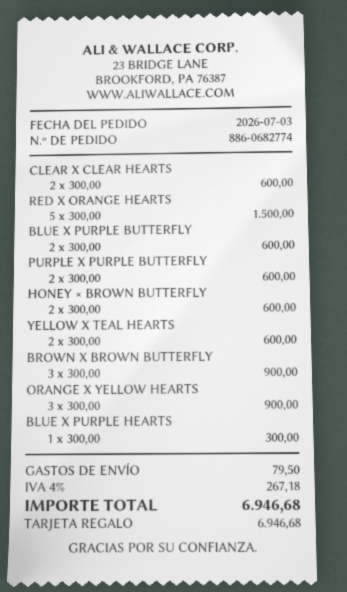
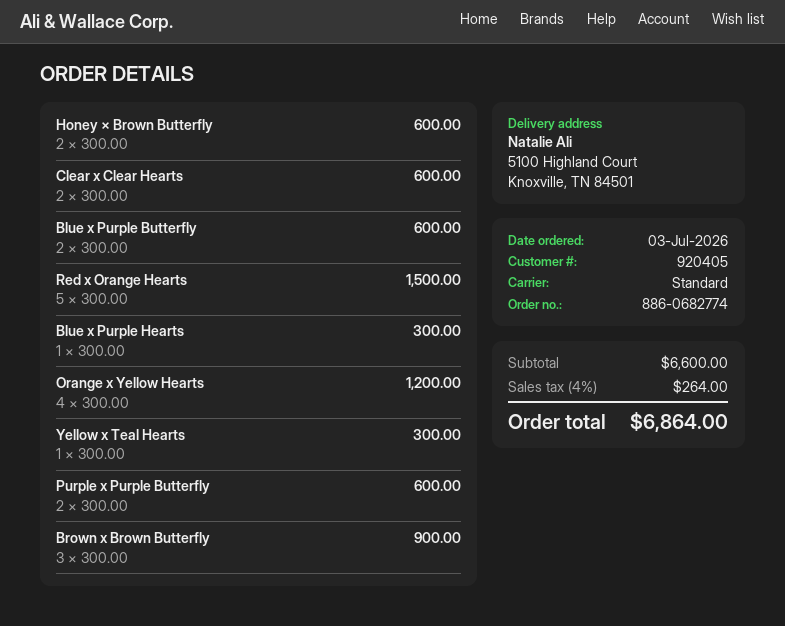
YELLOW X TEAL HEARTS: 2 x 300.00 = 600.00 -> 1 x 300.00 = 300.00
ORANGE X YELLOW HEARTS: 3 x 300.00 = 900.00 -> 4 x 300.00 = 1200.00
shipping: 79.50 -> none
tax: 4% = 267.18 -> 4% = 264.00
total: 6946.68 -> 6864.00

